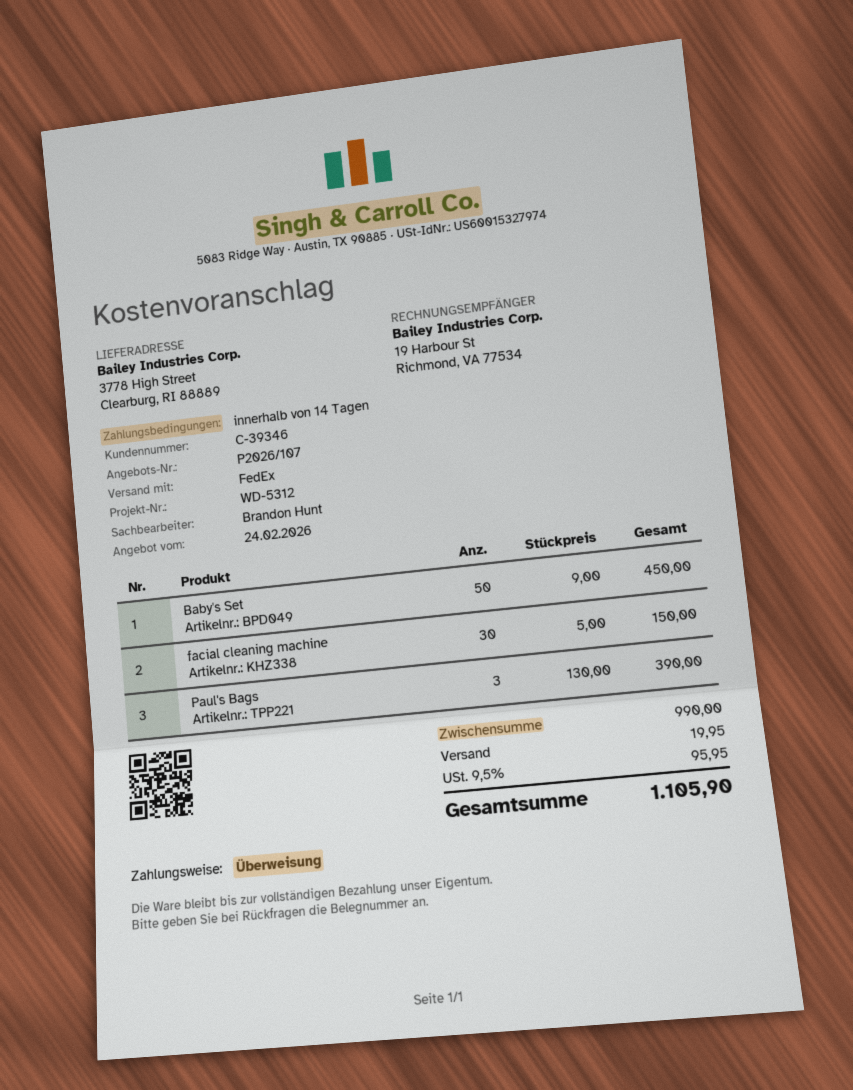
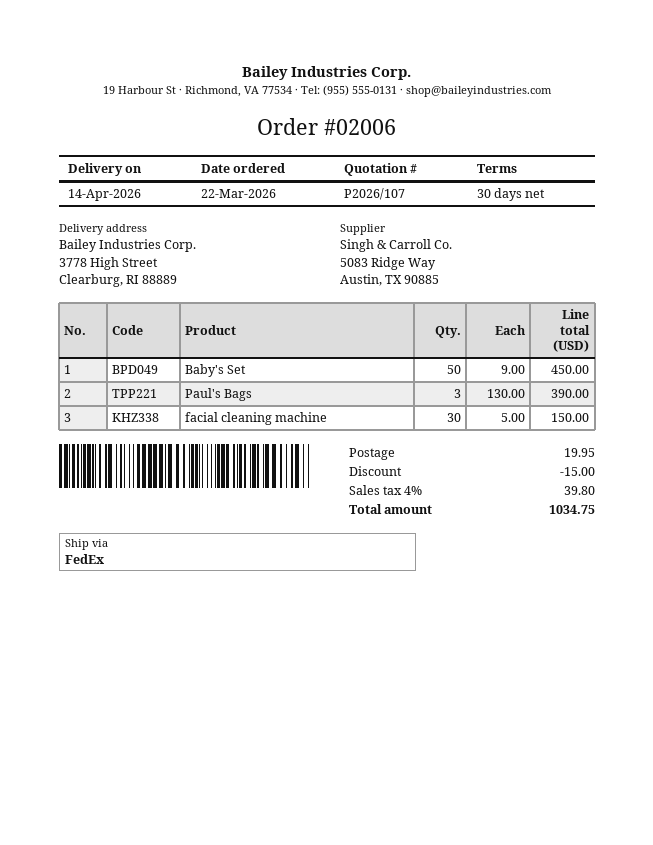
payment terms: 14 days -> 30 days
discount: none -> 15.00
tax: 9.5% = 95.95 -> 4% = 39.80
total: 1105.90 -> 1034.75

